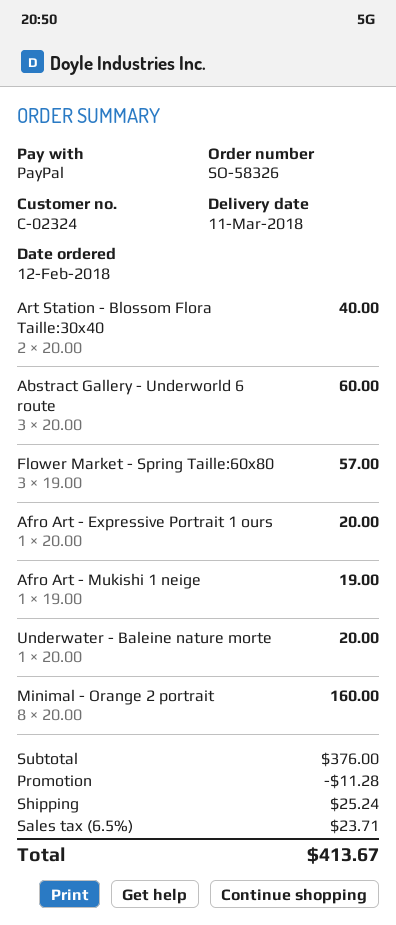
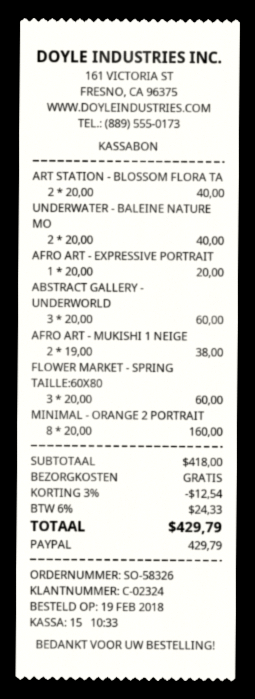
order date: 2018-02-12 -> 2018-02-19
Flower Market - Spring Taille:60x80: 3 x 19.00 = 57.00 -> 3 x 20.00 = 60.00
Afro Art - Mukishi 1 neige: 1 x 19.00 = 19.00 -> 2 x 19.00 = 38.00
Underwater - Baleine nature morte: 1 x 20.00 = 20.00 -> 2 x 20.00 = 40.00
subtotal: 376.00 -> 418.00
discount: 11.28 -> 12.54
shipping: 25.24 -> 0.00
tax: 6.5% = 23.71 -> 6% = 24.33
total: 413.67 -> 429.79

